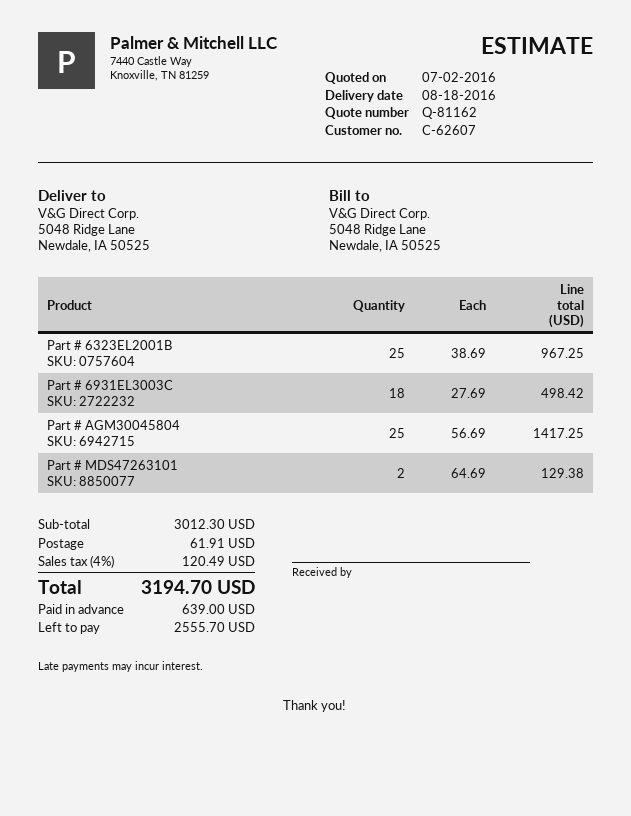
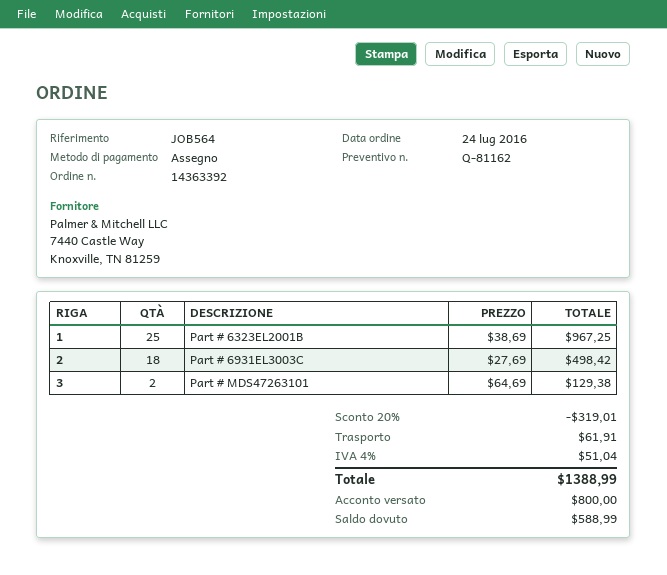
Part # AGM30045804: 25 x 56.69 = 1417.25 -> none
discount: none -> 20% = 319.01
tax: 4% = 120.49 -> 4% = 51.04
total: 3194.70 -> 1388.99
deposit: 639.00 -> 800.00
balance: 2555.70 -> 588.99

